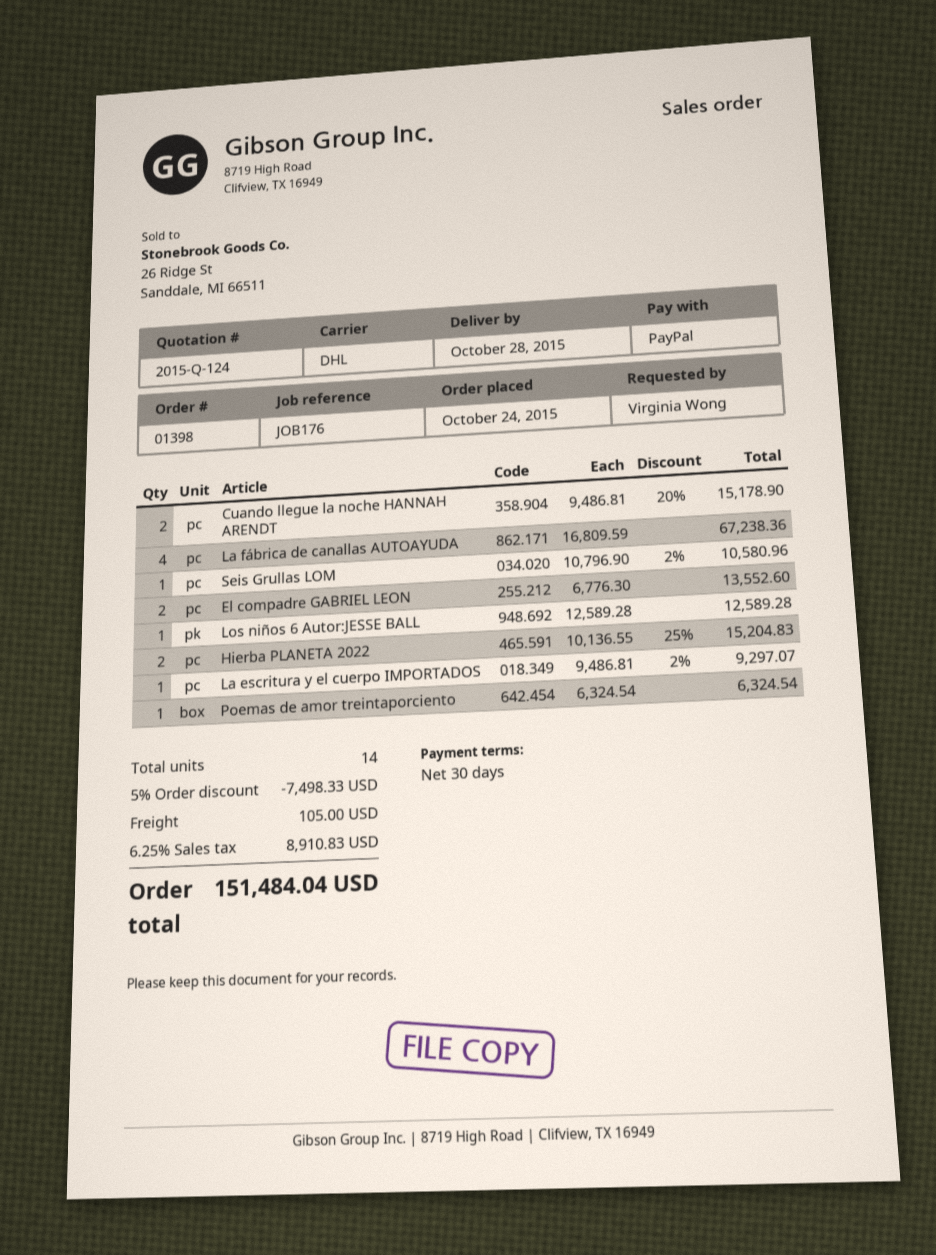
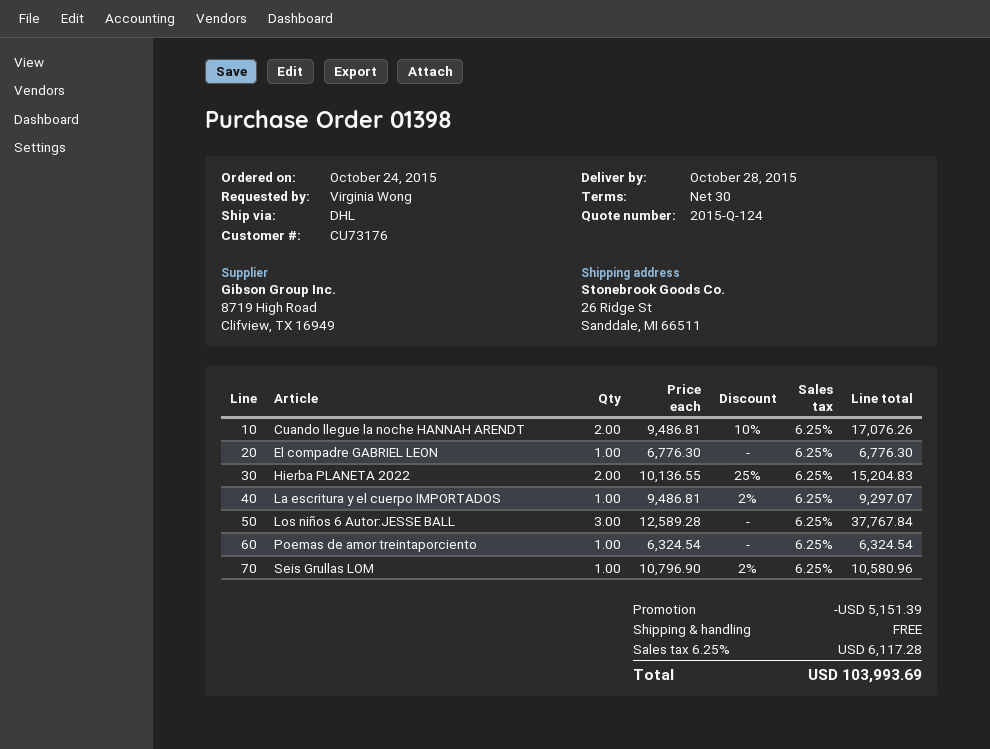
Cuando llegue la noche HANNAH ARENDT: 2 x 9486.81 - 20% = 15178.90 -> 2 x 9486.81 - 10% = 17076.26
La fábrica de canallas AUTOAYUDA: 4 x 16809.59 = 67238.36 -> none
El compadre GABRIEL LEON: 2 x 6776.30 = 13552.60 -> 1 x 6776.30 = 6776.30
Los niños 6 Autor:JESSE BALL: 1 x 12589.28 = 12589.28 -> 3 x 12589.28 = 37767.84
discount: 7498.33 -> 5151.39
shipping: 105.00 -> 0.00
tax: 6.25% = 8910.83 -> 6.25% = 6117.28
total: 151484.04 -> 103993.69

